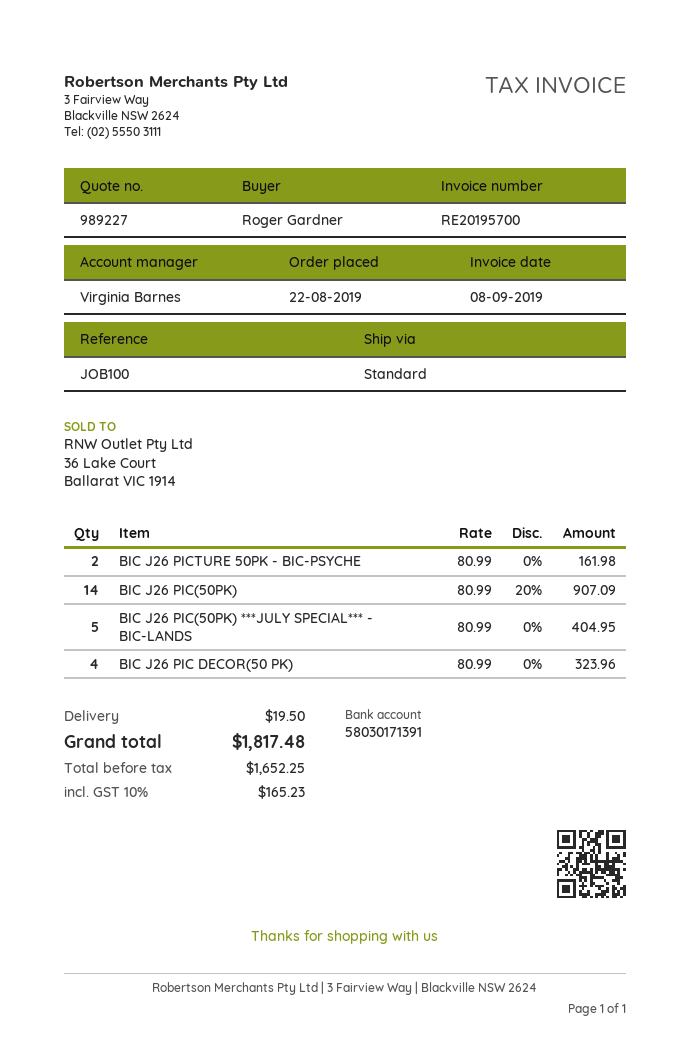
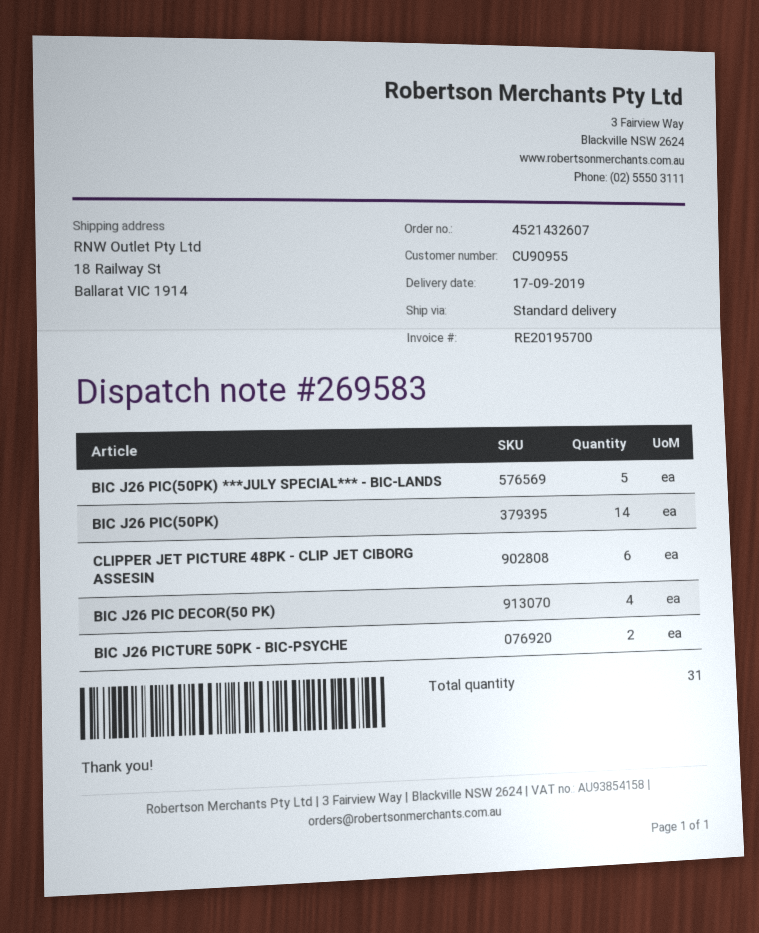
CLIPPER JET PICTURE 48PK - CLIP JET CIBORG ASSESIN: none -> 6

